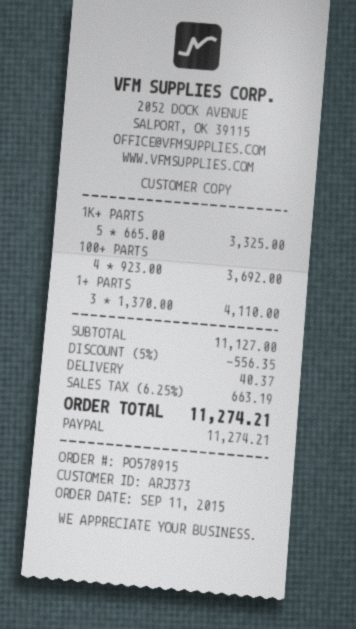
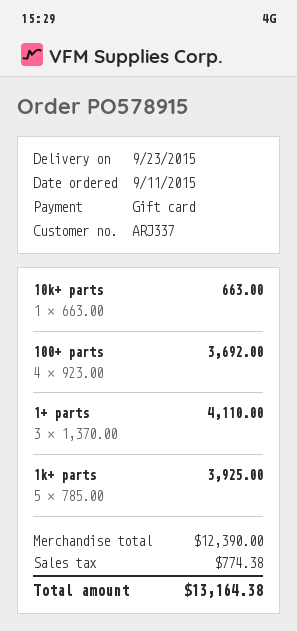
customer number: ARJ373 -> ARJ337
payment method: PayPal -> gift card
1K+ PARTS: 5 x 665.00 = 3325.00 -> 5 x 785.00 = 3925.00
10k+ parts: none -> 1 x 663.00 = 663.00
subtotal: 11127.00 -> 12390.00
discount: 5% = 556.35 -> none
shipping: 40.37 -> none
tax: 663.19 -> 774.38
total: 11274.21 -> 13164.38

